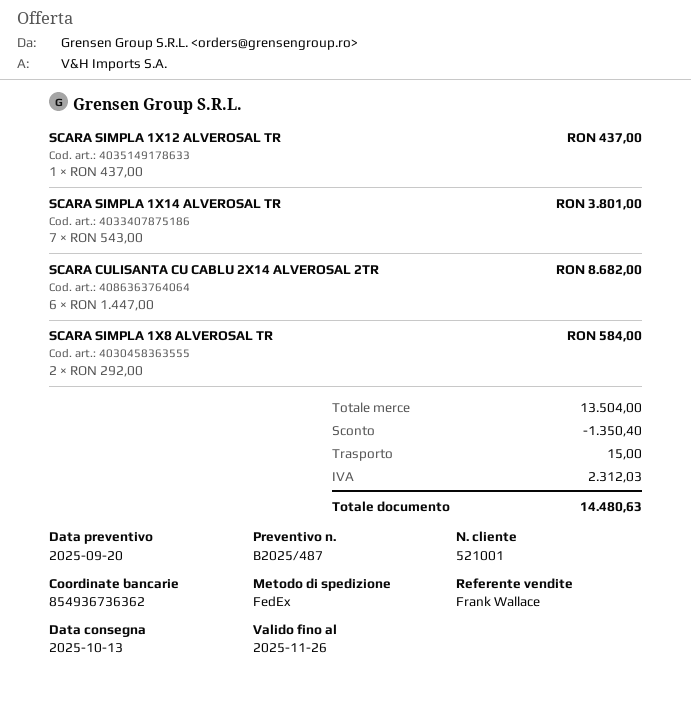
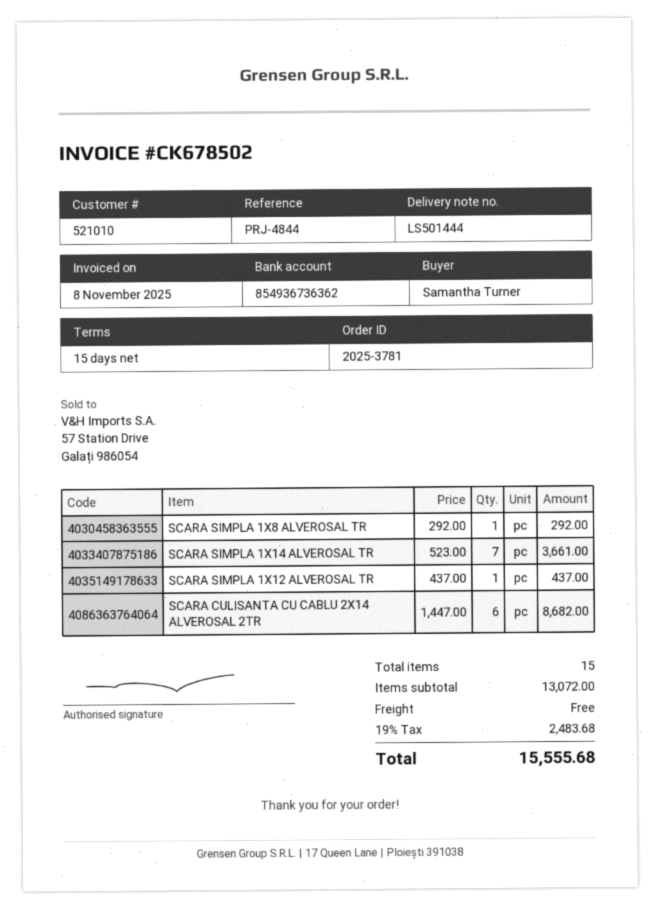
customer number: 521001 -> 521010
SCARA SIMPLA 1X14 ALVEROSAL TR: 7 x 543.00 = 3801.00 -> 7 x 523.00 = 3661.00
SCARA SIMPLA 1X8 ALVEROSAL TR: 2 x 292.00 = 584.00 -> 1 x 292.00 = 292.00
subtotal: 13504.00 -> 13072.00
discount: 1350.40 -> none
shipping: 15.00 -> 0.00
tax: 2312.03 -> 2483.68
total: 14480.63 -> 15555.68

